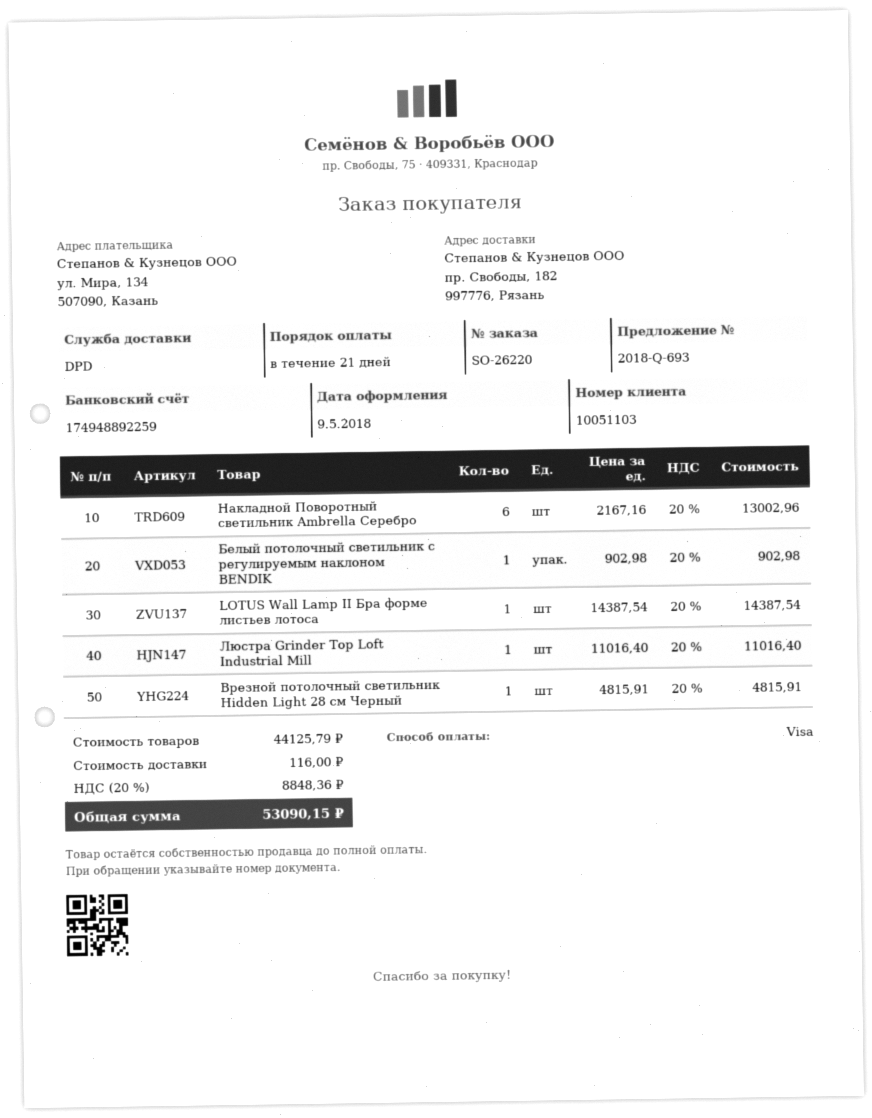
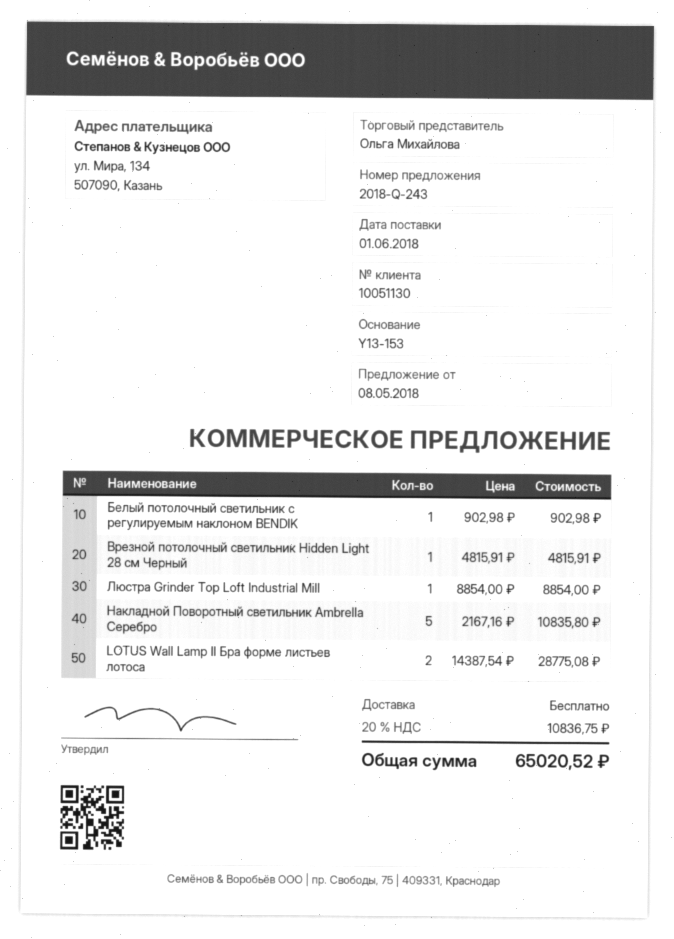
quote number: 2018-Q-693 -> 2018-Q-243
customer number: 10051103 -> 10051130
Накладной Поворотный светильник Ambrella Серебро: 6 x 2167.16 = 13002.96 -> 5 x 2167.16 = 10835.80
LOTUS Wall Lamp II Бра форме листьев лотоса: 1 x 14387.54 = 14387.54 -> 2 x 14387.54 = 28775.08
Люстра Grinder Top Loft Industrial Mill: 1 x 11016.40 = 11016.40 -> 1 x 8854.00 = 8854.00
shipping: 116.00 -> 0.00
tax: 20% = 8848.36 -> 20% = 10836.75
total: 53090.15 -> 65020.52

